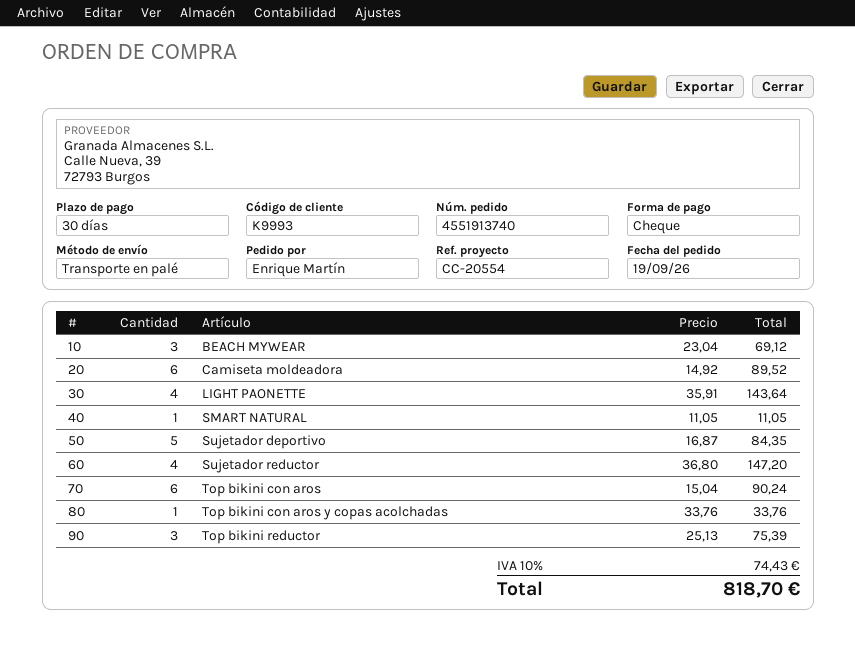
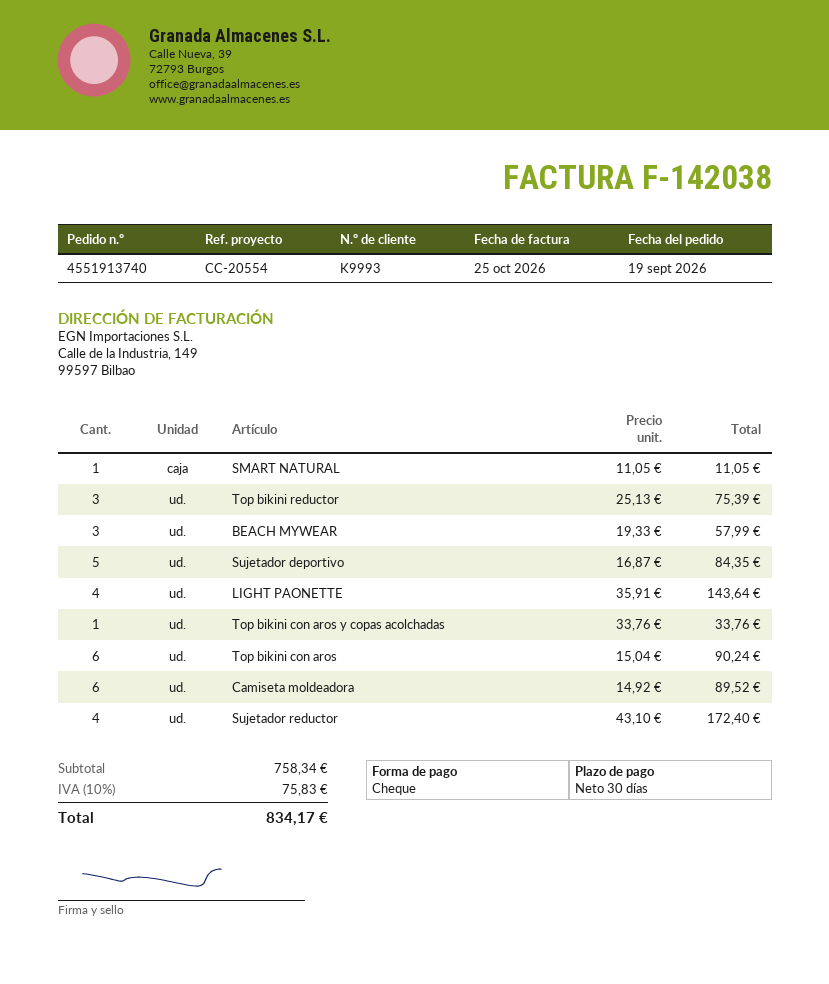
BEACH MYWEAR: 3 x 23.04 = 69.12 -> 3 x 19.33 = 57.99
Sujetador reductor: 4 x 36.80 = 147.20 -> 4 x 43.10 = 172.40
tax: 10% = 74.43 -> 10% = 75.83
total: 818.70 -> 834.17

